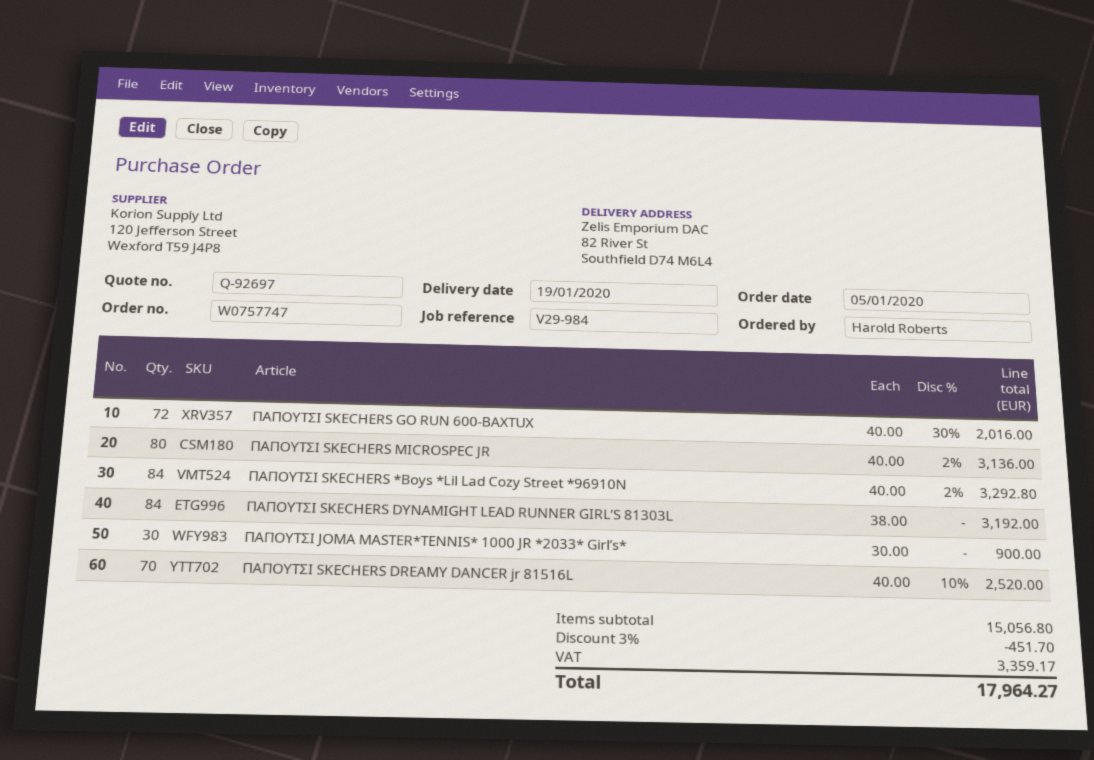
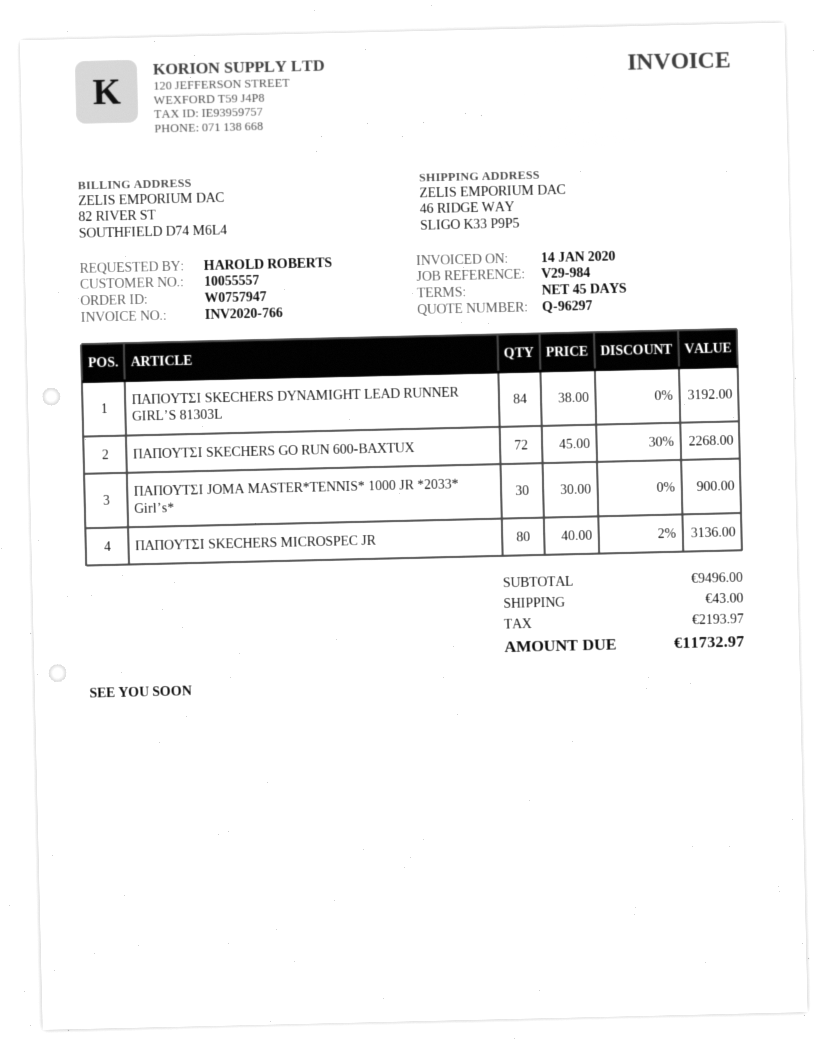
quote number: Q-92697 -> Q-96297
order number: W0757747 -> W0757947
ship to: 82 River St, Southfield D74 M6L4 -> 46 RIDGE WAY, SLIGO K33 P9P5
ΠΑΠΟΥΤΣΙ SKECHERS GO RUN 600-BAXTUX: 72 x 40.00 - 30% = 2016.00 -> 72 x 45.00 - 30% = 2268.00
ΠΑΠΟΥΤΣΙ SKECHERS *Boys *Lil Lad Cozy Street *96910N: 84 x 40.00 - 2% = 3292.80 -> none
ΠΑΠΟΥΤΣΙ SKECHERS DREAMY DANCER jr 81516L: 70 x 40.00 - 10% = 2520.00 -> none
subtotal: 15056.80 -> 9496.00
discount: 3% = 451.70 -> none
shipping: none -> 43.00
tax: 3359.17 -> 2193.97
total: 17964.27 -> 11732.97

